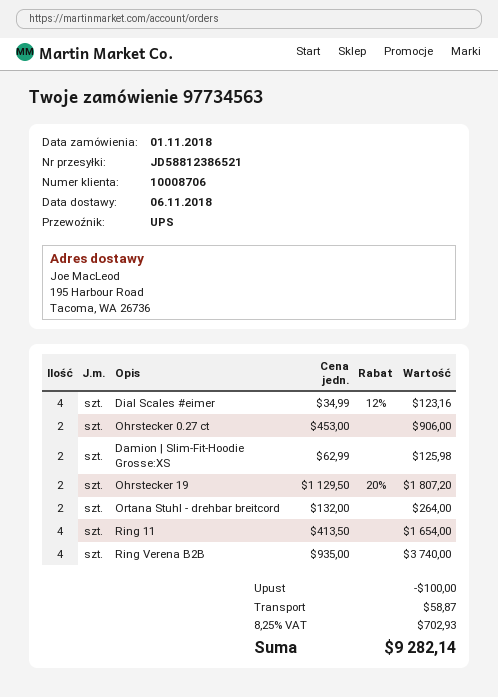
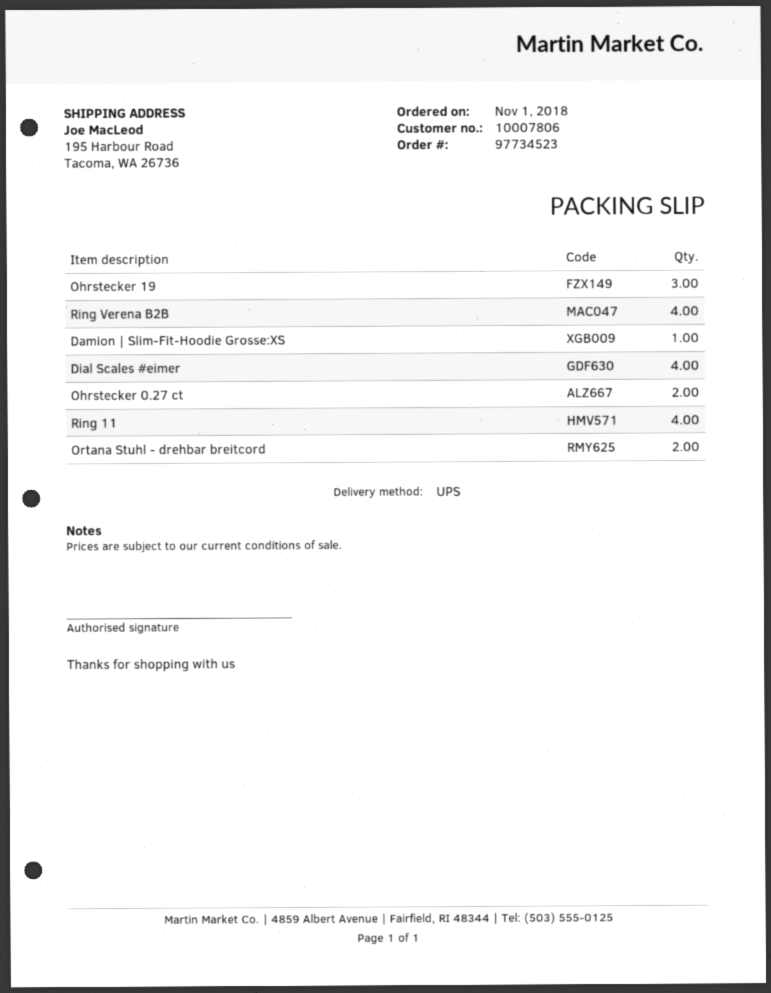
order number: 97734563 -> 97734523
customer number: 10008706 -> 10007806
Damion | Slim-Fit-Hoodie Grosse:XS: 2 -> 1
Ohrstecker 19: 2 -> 3

